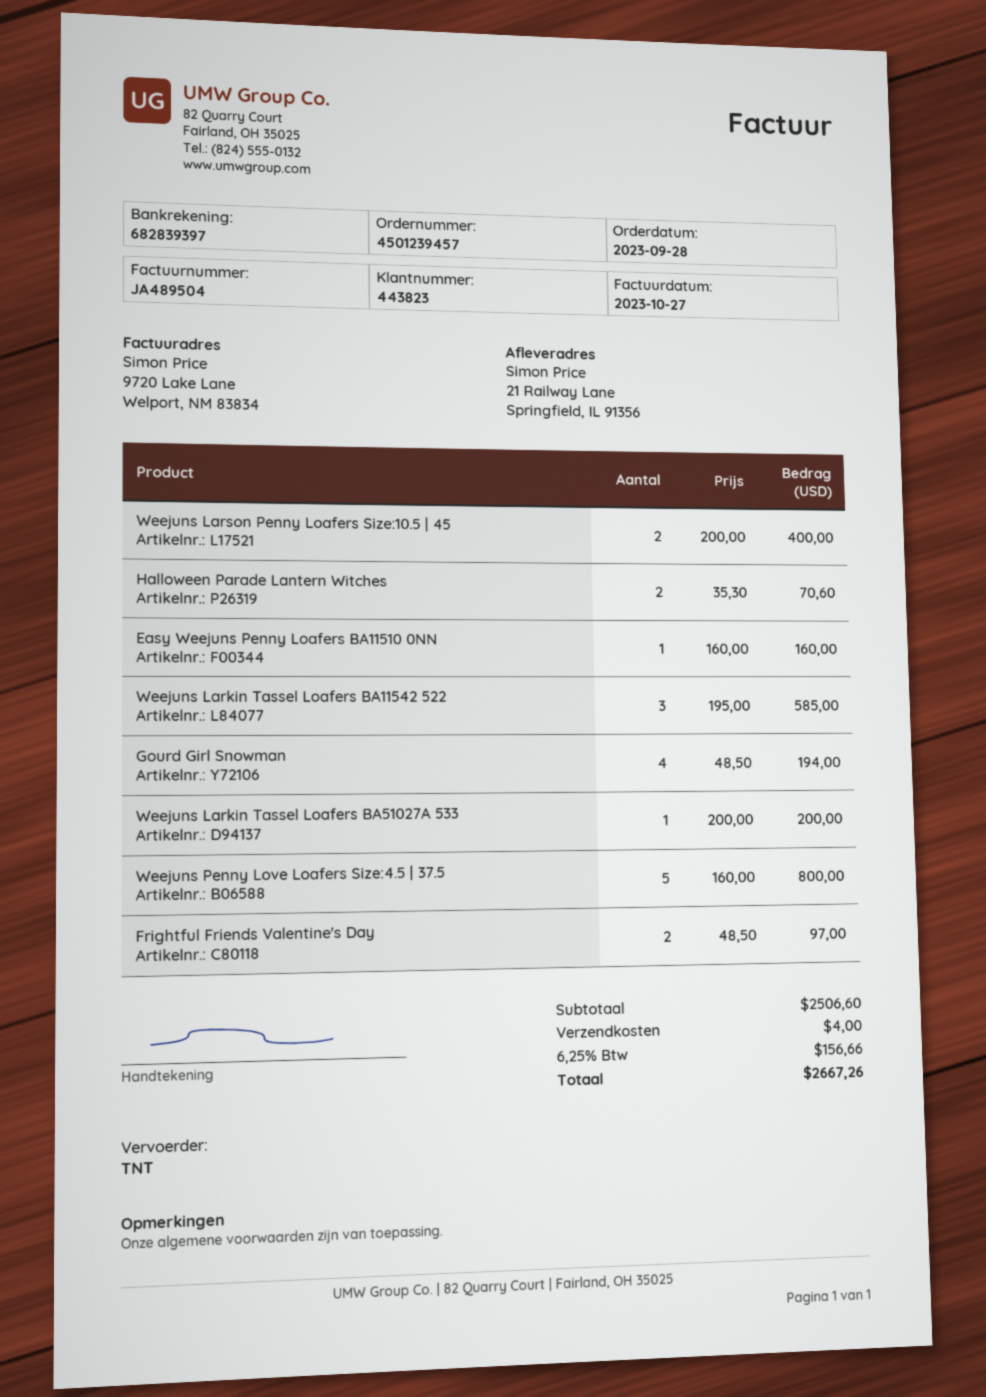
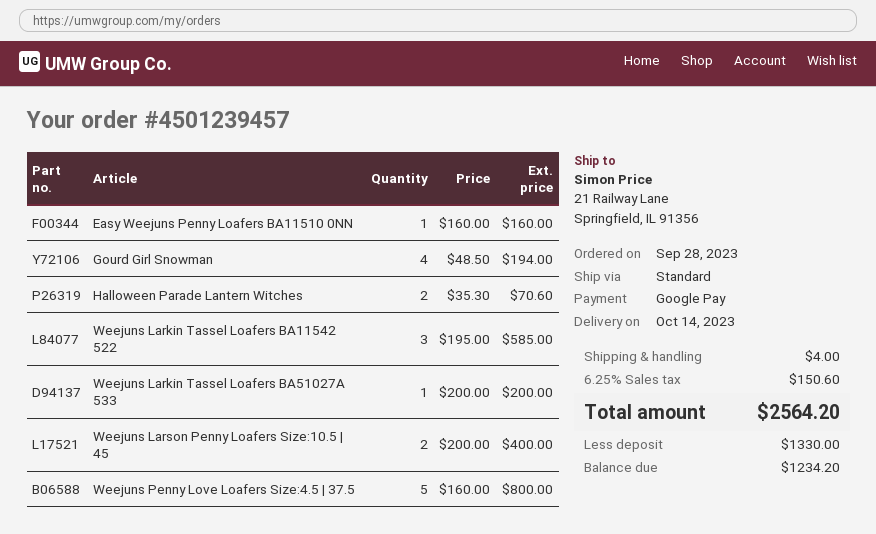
shipping method: TNT -> standard
Frightful Friends Valentine's Day: 2 x 48.50 = 97.00 -> none
tax: 6.25% = 156.66 -> 6.25% = 150.60
total: 2667.26 -> 2564.20

